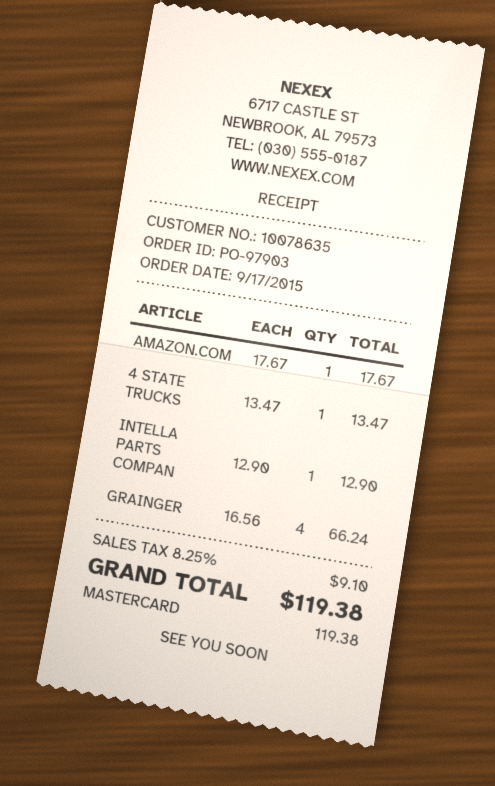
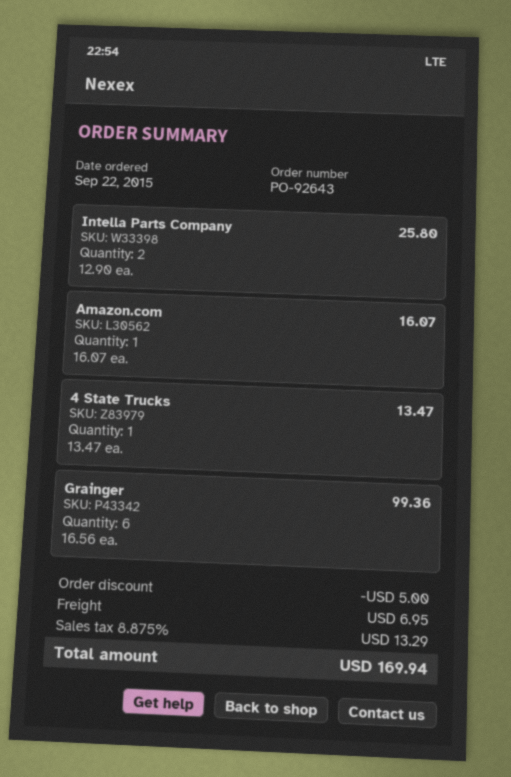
order number: PO-97903 -> PO-92643
order date: 2015-09-17 -> 2015-09-22
AMAZON.COM: 1 x 17.67 = 17.67 -> 1 x 16.07 = 16.07
INTELLA PARTS COMPAN: 1 x 12.90 = 12.90 -> 2 x 12.90 = 25.80
GRAINGER: 4 x 16.56 = 66.24 -> 6 x 16.56 = 99.36
discount: none -> 5.00
shipping: none -> 6.95
tax: 8.25% = 9.10 -> 8.875% = 13.29
total: 119.38 -> 169.94

